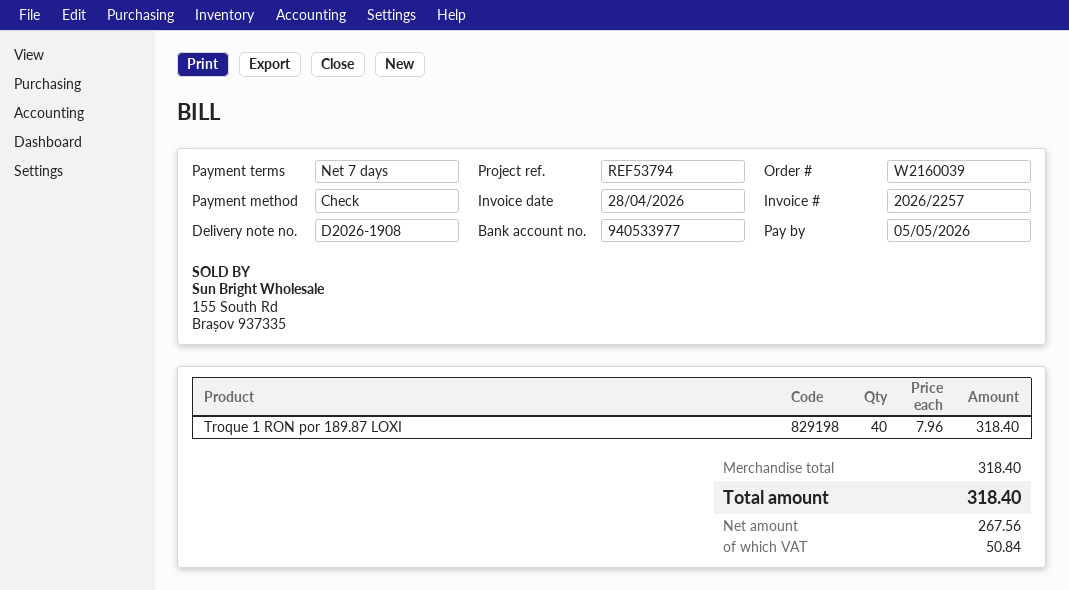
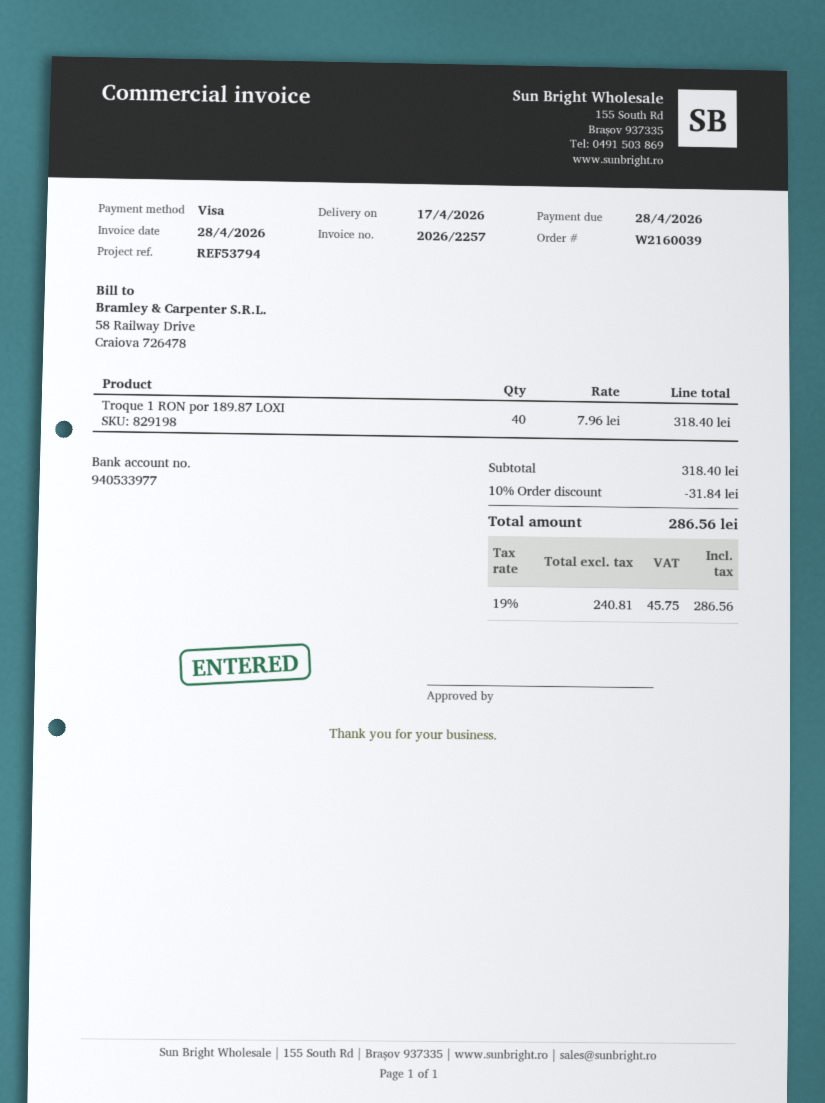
due date: 2026-05-05 -> 2026-04-28
payment method: cheque -> Visa
discount: none -> 10% = 31.84
net: 267.56 -> 240.81
tax: 50.84 -> 45.75
total: 318.40 -> 286.56

